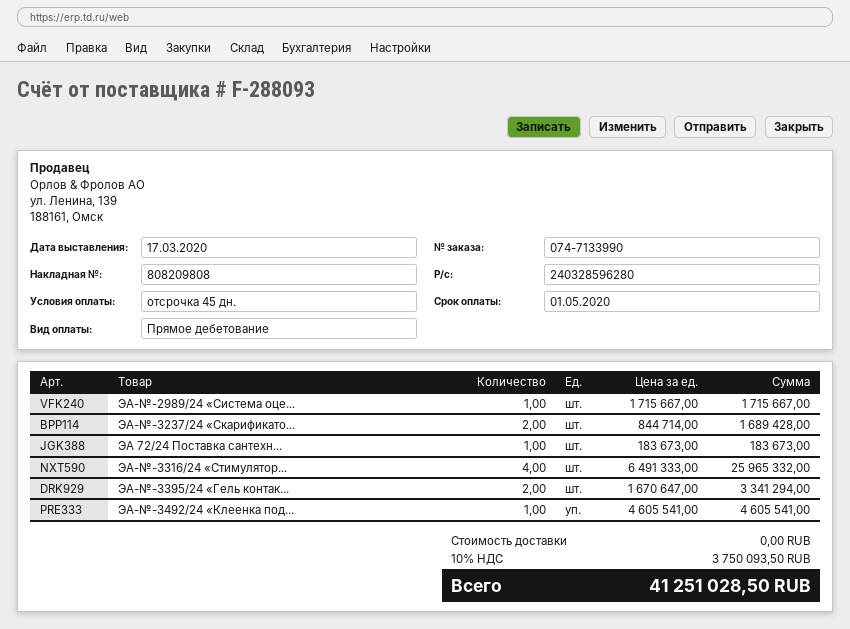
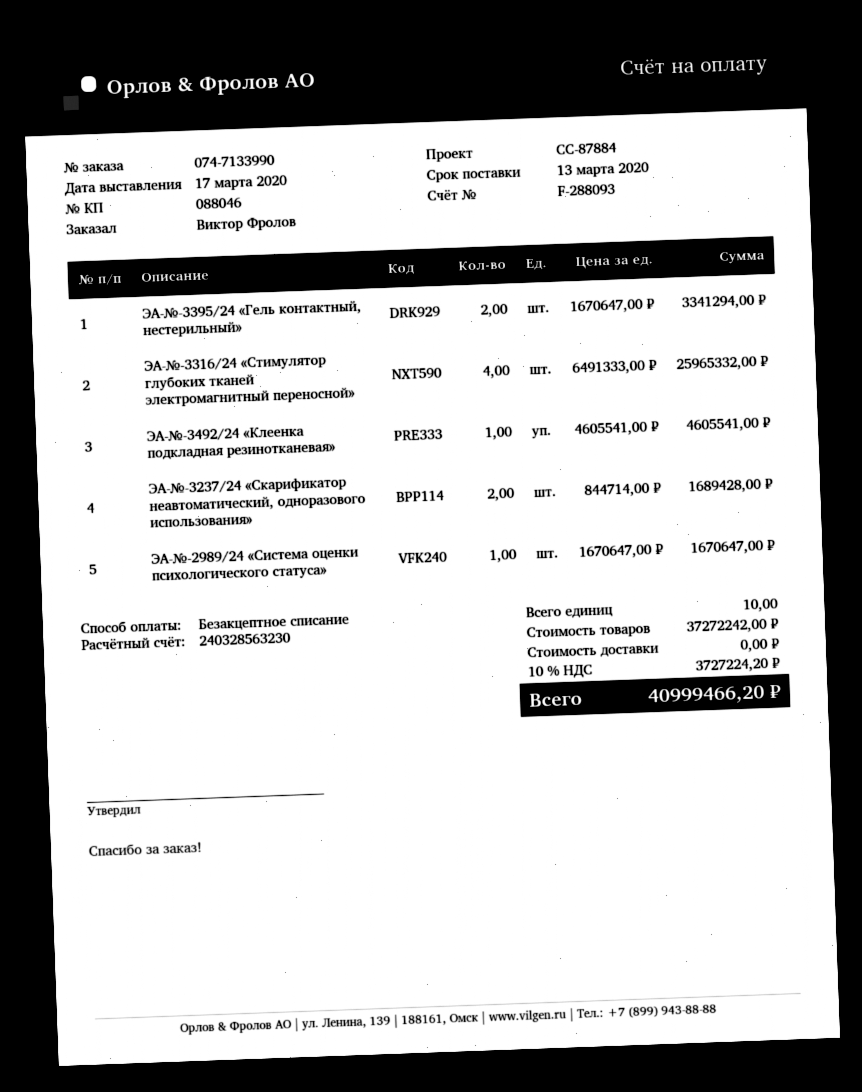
bank account: 240328596280 -> 240328563230
ЭА-№-2989/24 «Система оце...: 1 x 1715667.00 = 1715667.00 -> 1 x 1670647.00 = 1670647.00
ЭА 72/24 Поставка сантехн...: 1 x 183673.00 = 183673.00 -> none
tax: 10% = 3750093.50 -> 10% = 3727224.20
total: 41251028.50 -> 40999466.20

